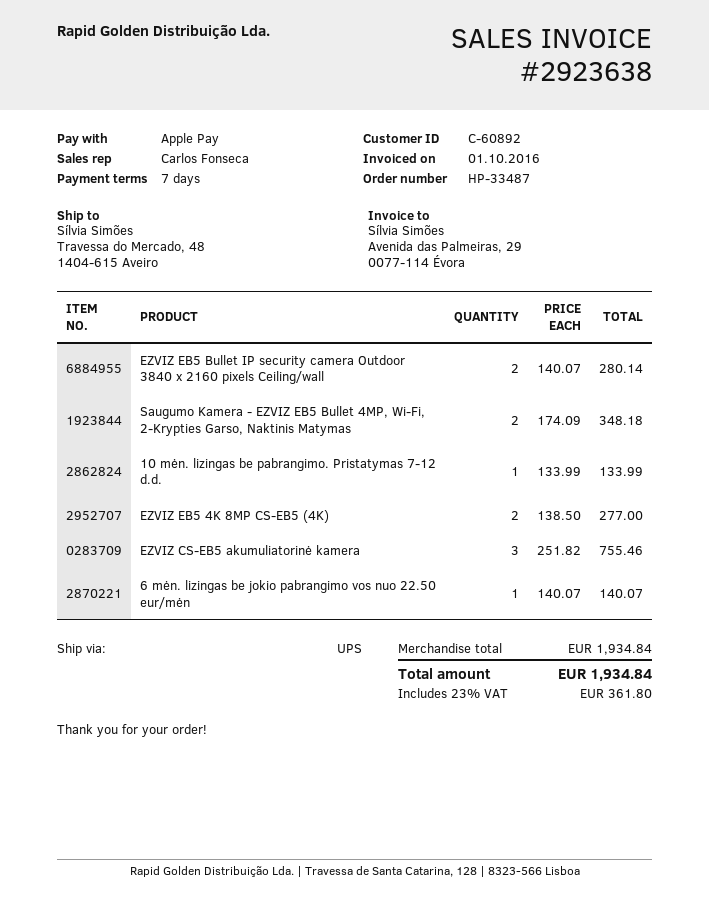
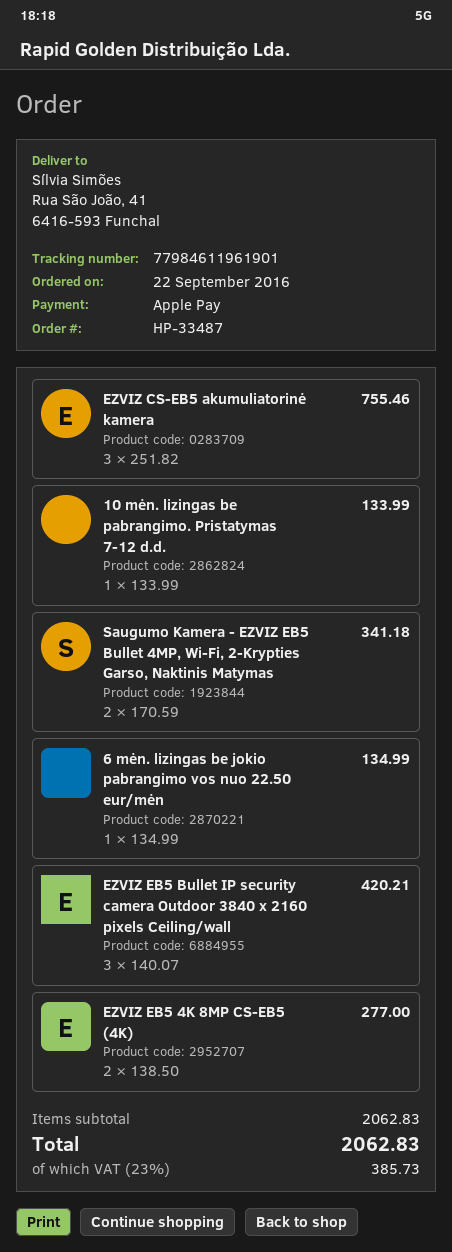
ship to: Travessa do Mercado, 48, 1404-615 Aveiro -> Rua São João, 41, 6416-593 Funchal
EZVIZ EB5 Bullet IP security camera Outdoor 3840 x 2160 pixels Ceiling/wall: 2 x 140.07 = 280.14 -> 3 x 140.07 = 420.21
Saugumo Kamera - EZVIZ EB5 Bullet 4MP, Wi-Fi, 2-Krypties Garso, Naktinis Matymas: 2 x 174.09 = 348.18 -> 2 x 170.59 = 341.18
6 mėn. lizingas be jokio pabrangimo vos nuo 22.50 eur/mėn: 1 x 140.07 = 140.07 -> 1 x 134.99 = 134.99
subtotal: 1934.84 -> 2062.83
tax: 23% = 361.80 -> 23% = 385.73
total: 1934.84 -> 2062.83

